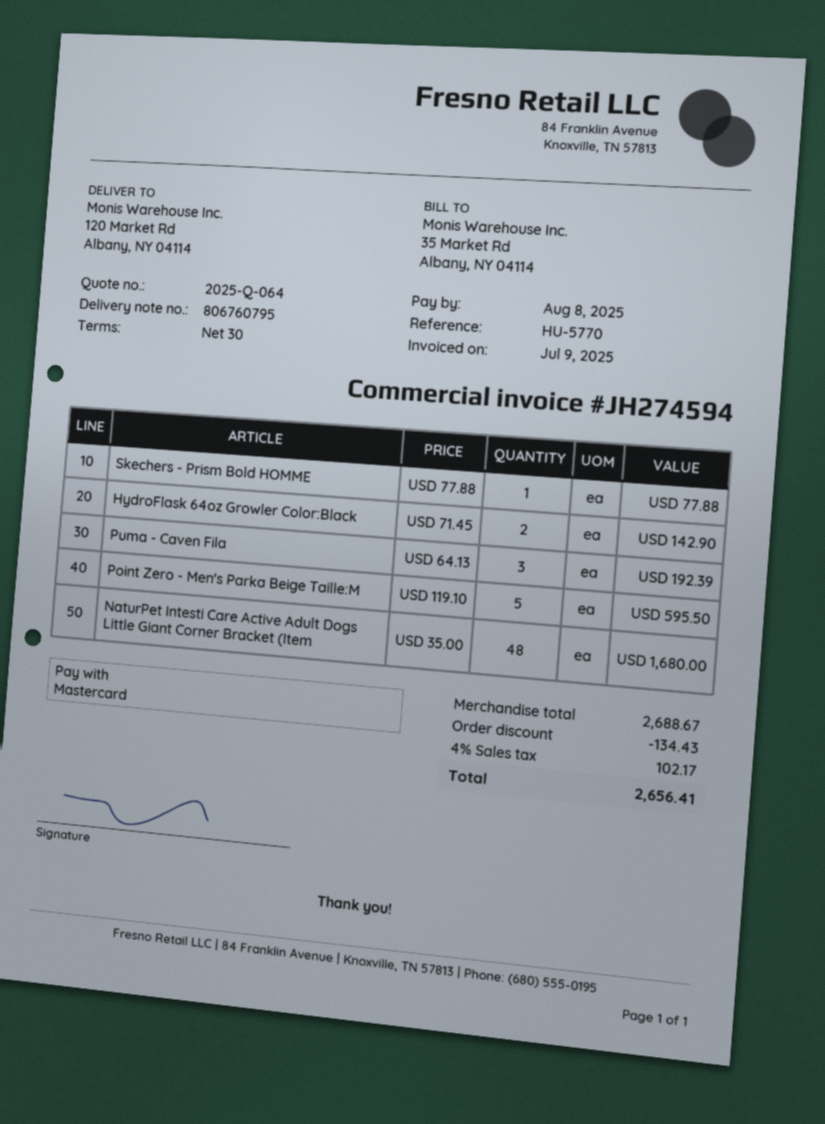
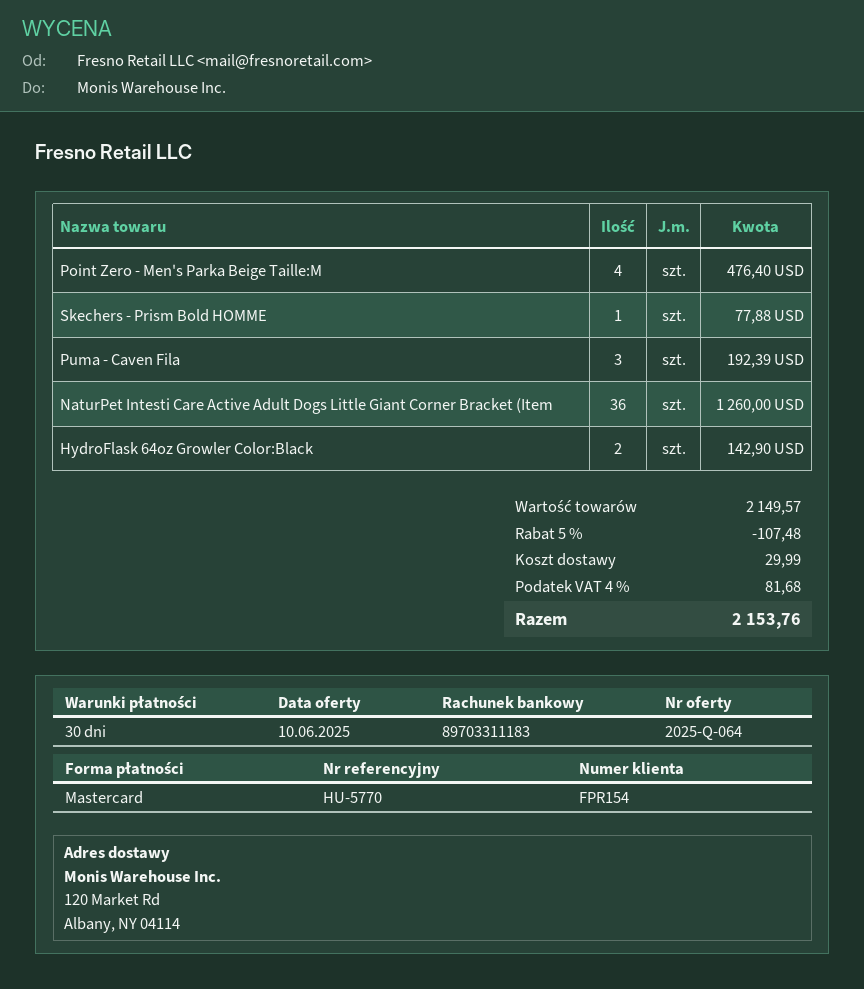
Point Zero - Men's Parka Beige Taille:M: 5 for 595.50 -> 4 for 476.40
NaturPet Intesti Care Active Adult Dogs Little Giant Corner Bracket (Item: 48 for 1680.00 -> 36 for 1260.00
subtotal: 2688.67 -> 2149.57
discount: 134.43 -> 107.48
shipping: none -> 29.99
tax: 4% = 102.17 -> 4% = 81.68
total: 2656.41 -> 2153.76

